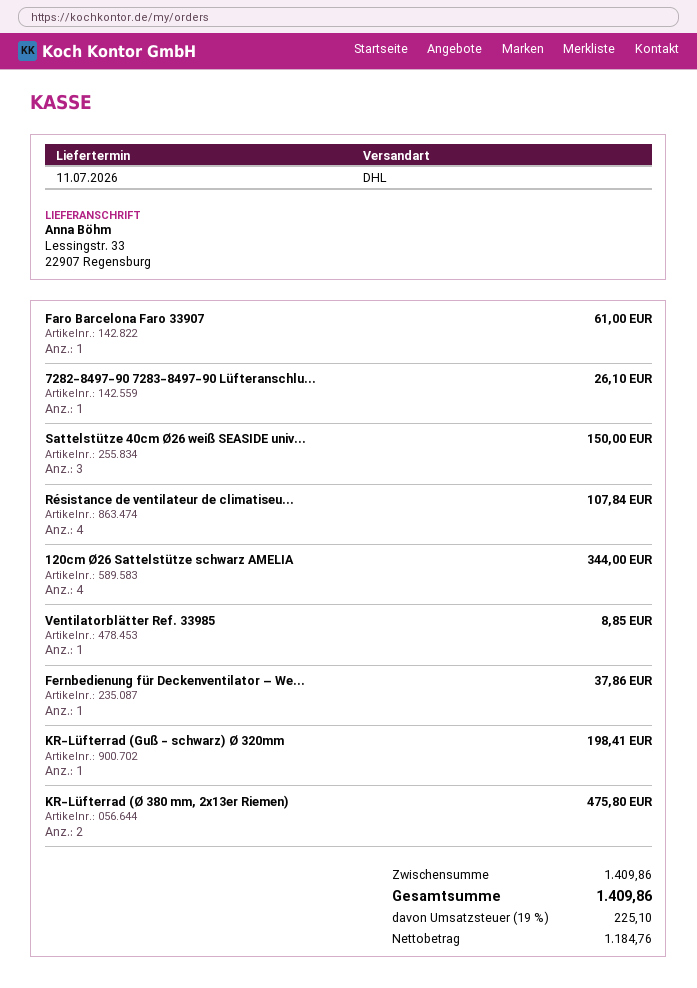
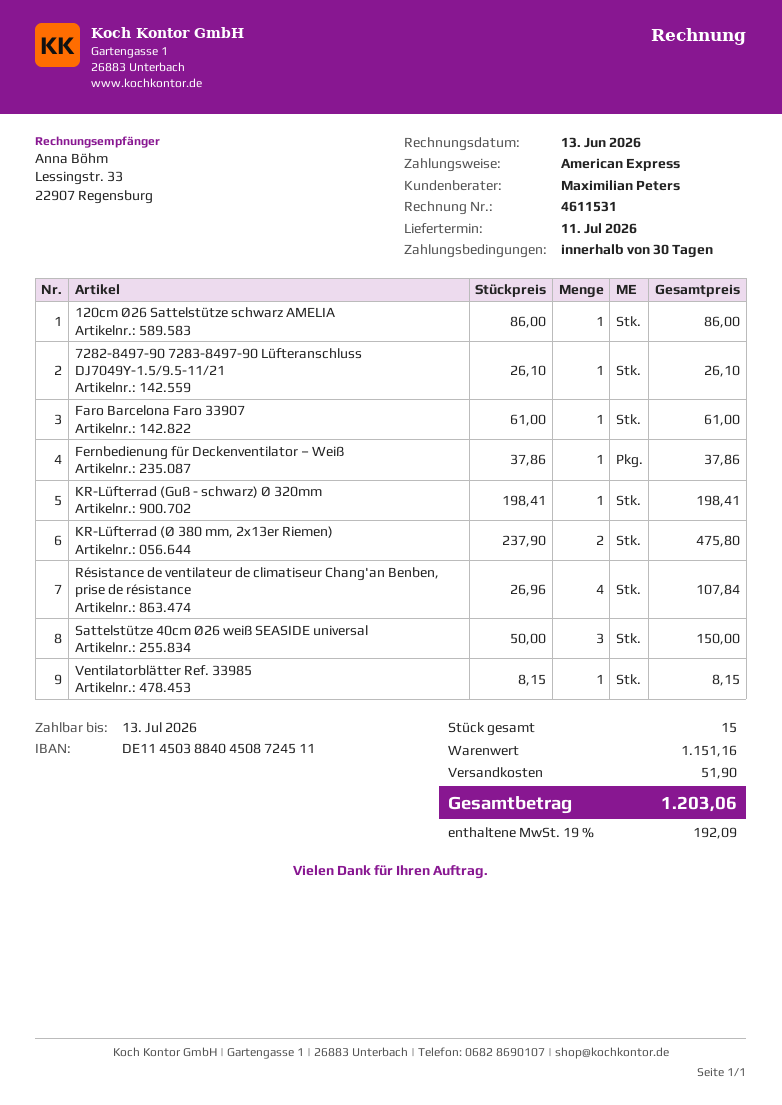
120cm Ø26 Sattelstütze schwarz AMELIA: 4 for 344.00 -> 1 for 86.00
Ventilatorblätter Ref. 33985: 1 for 8.85 -> 1 for 8.15
subtotal: 1409.86 -> 1151.16
shipping: none -> 51.90
tax: 19% = 225.10 -> 19% = 192.09
total: 1409.86 -> 1203.06

